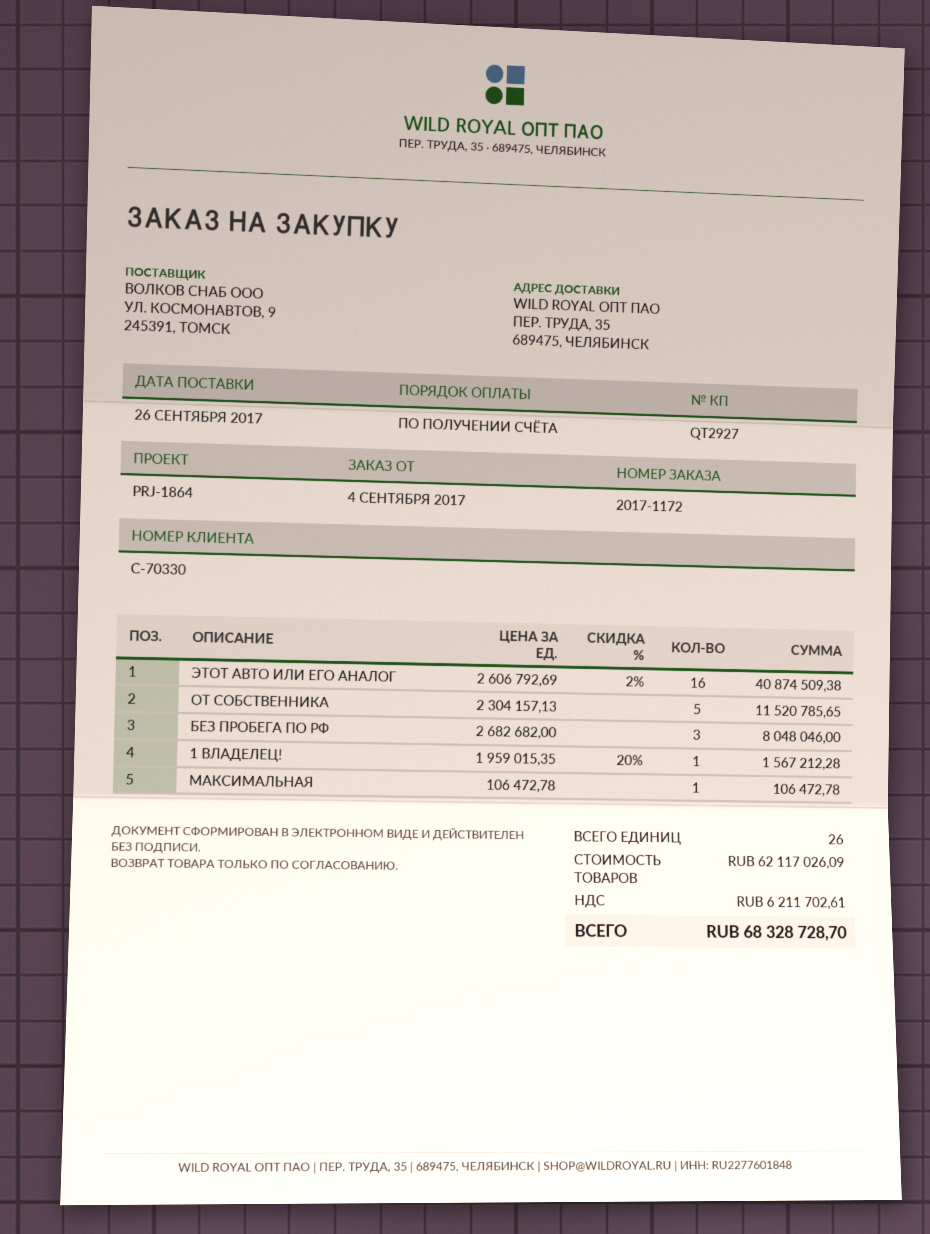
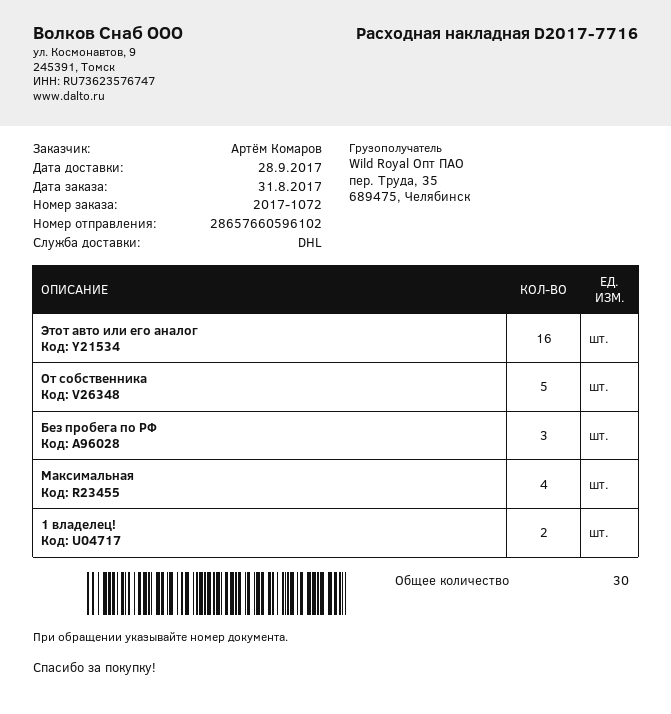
order number: 2017-1172 -> 2017-1072
order date: 2017-09-04 -> 2017-08-31
delivery date: 2017-09-26 -> 2017-09-28
1 ВЛАДЕЛЕЦ!: 1 -> 2
МАКСИМАЛЬНАЯ: 1 -> 4
total quantity: 26 -> 30

